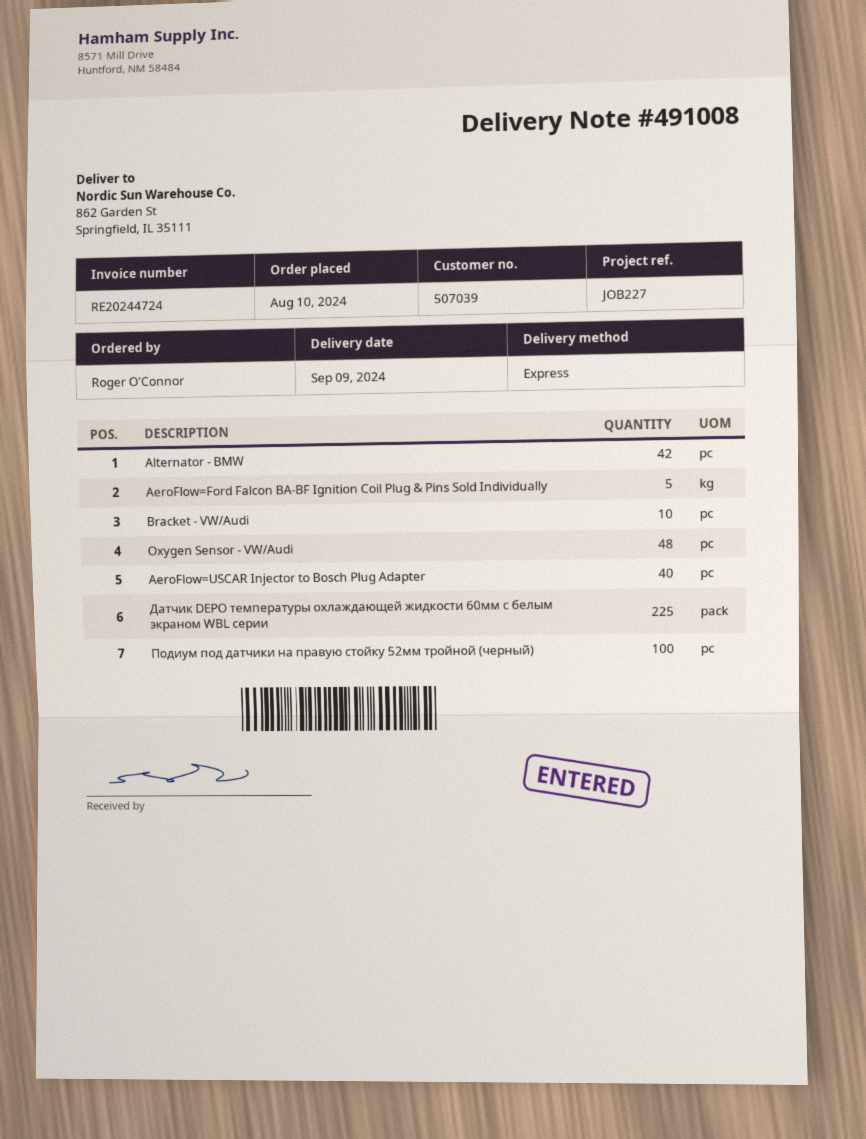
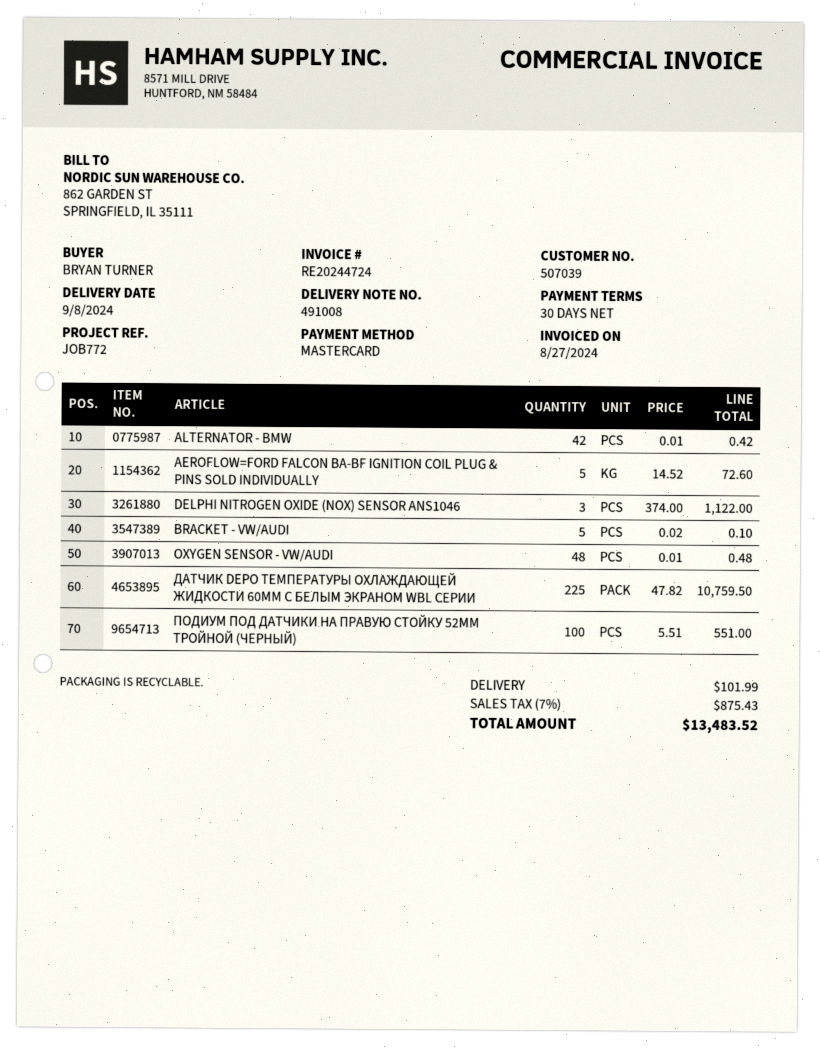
delivery date: 2024-09-09 -> 2024-09-08
reference: JOB227 -> JOB772
ordered by: Roger O'Connor -> BRYAN TURNER
Bracket - VW/Audi: 10 -> 5
AeroFlow=USCAR Injector to Bosch Plug Adapter: 40 -> none
DELPHI NITROGEN OXIDE (NOX) SENSOR ANS1046: none -> 3

